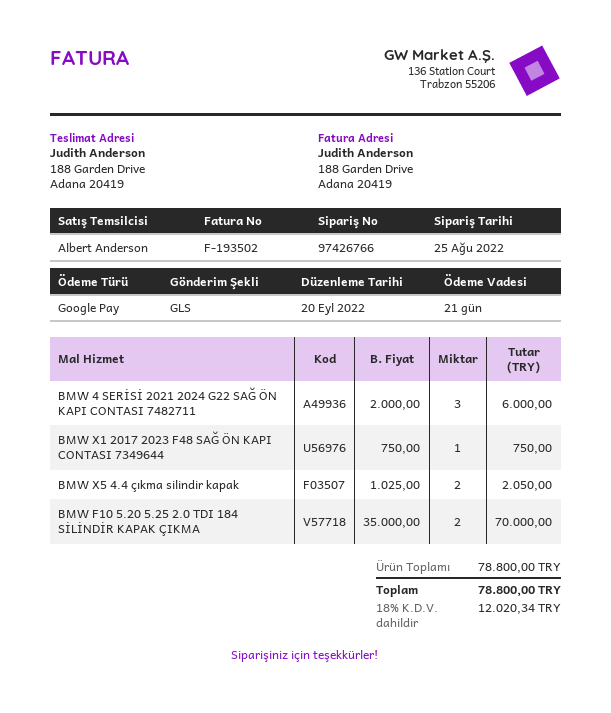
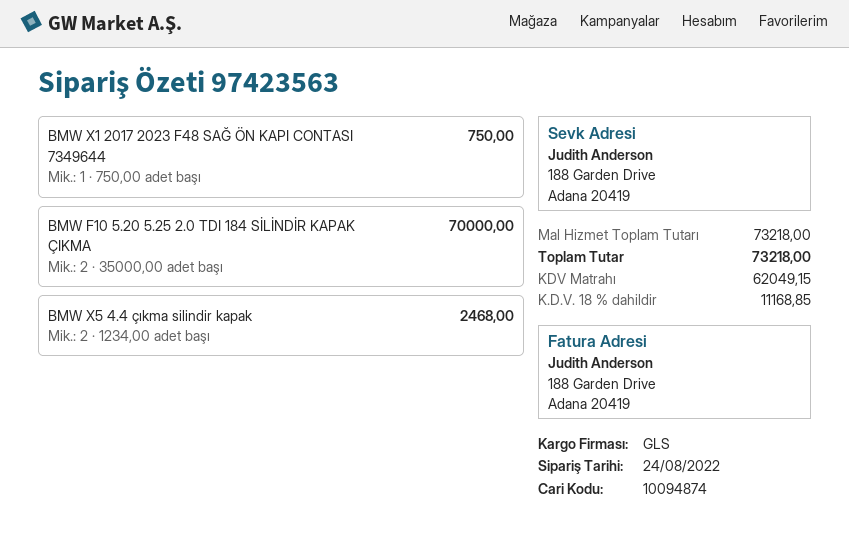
order number: 97426766 -> 97423563
order date: 2022-08-25 -> 2022-08-24
BMW 4 SERİSİ 2021 2024 G22 SAĞ ÖN KAPI CONTASI 7482711: 3 x 2000.00 = 6000.00 -> none
BMW X5 4.4 çıkma silindir kapak: 2 x 1025.00 = 2050.00 -> 2 x 1234.00 = 2468.00
subtotal: 78800.00 -> 73218.00
tax: 18% = 12020.34 -> 18% = 11168.85
total: 78800.00 -> 73218.00

